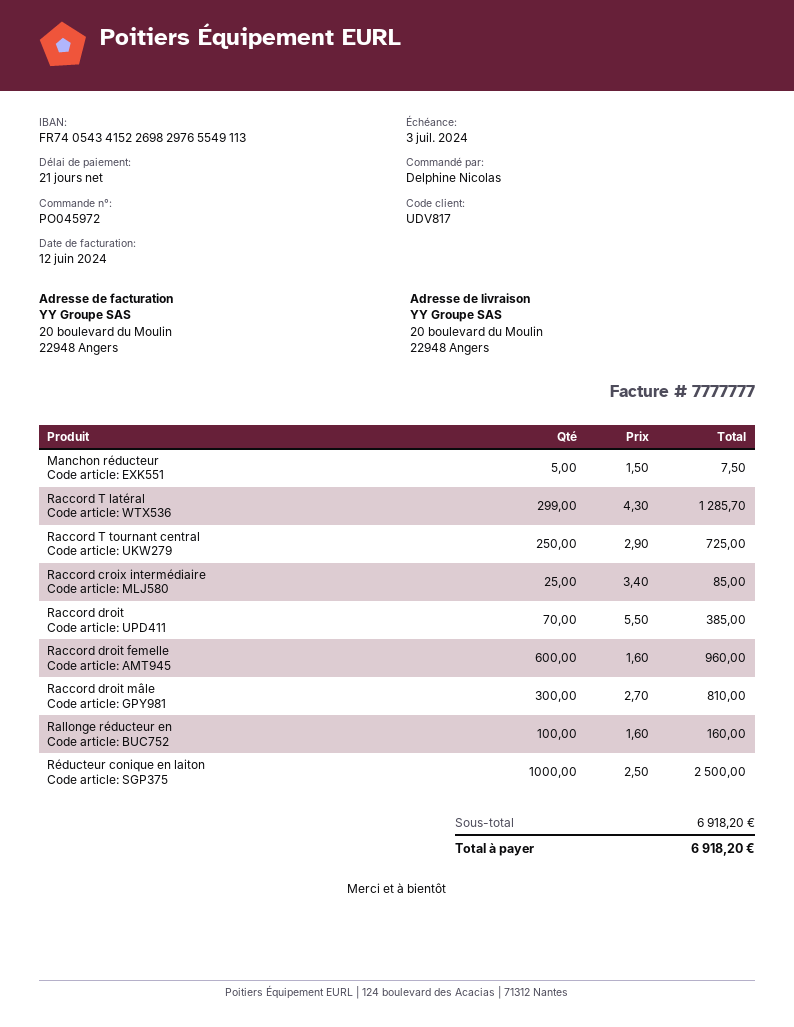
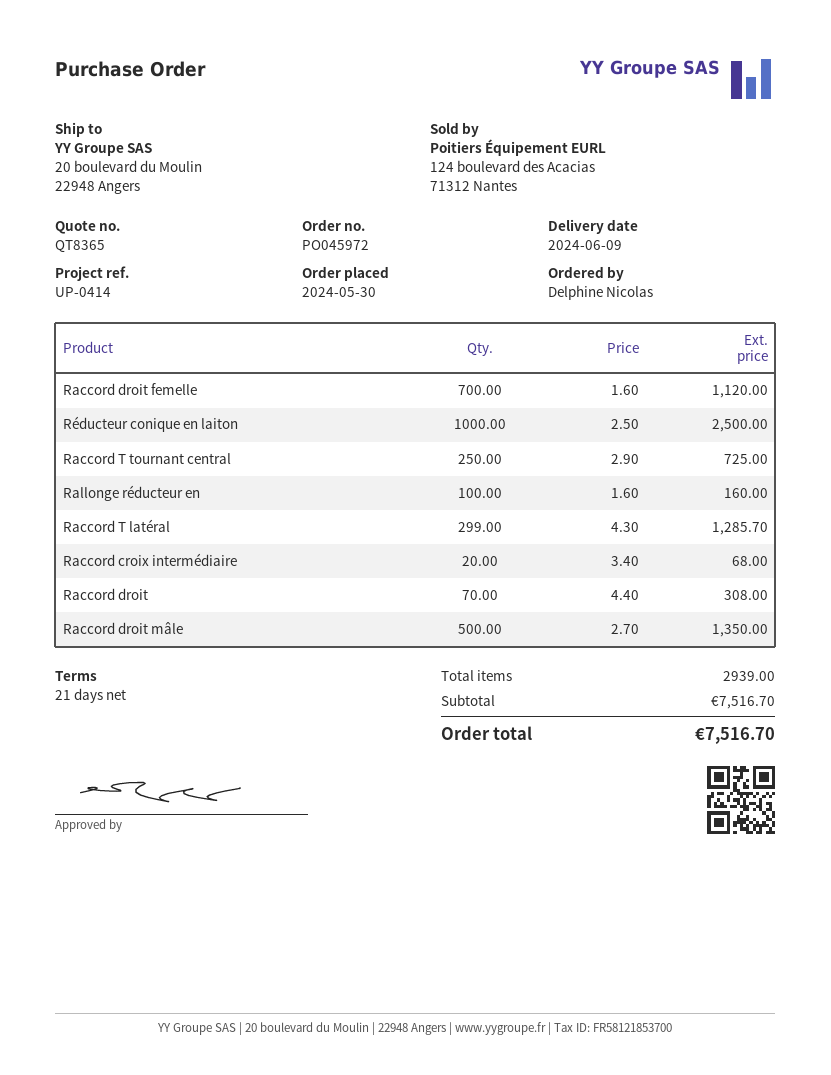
Manchon réducteur: 5 x 1.50 = 7.50 -> none
Raccord croix intermédiaire: 25 x 3.40 = 85.00 -> 20 x 3.40 = 68.00
Raccord droit: 70 x 5.50 = 385.00 -> 70 x 4.40 = 308.00
Raccord droit femelle: 600 x 1.60 = 960.00 -> 700 x 1.60 = 1120.00
Raccord droit mâle: 300 x 2.70 = 810.00 -> 500 x 2.70 = 1350.00
subtotal: 6918.20 -> 7516.70
total: 6918.20 -> 7516.70

